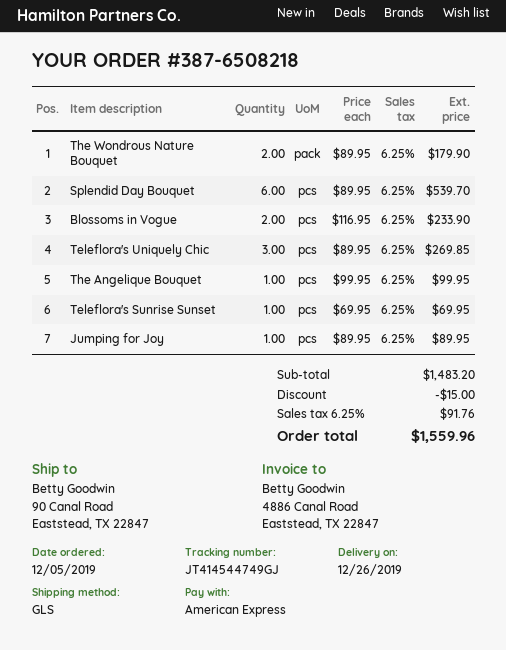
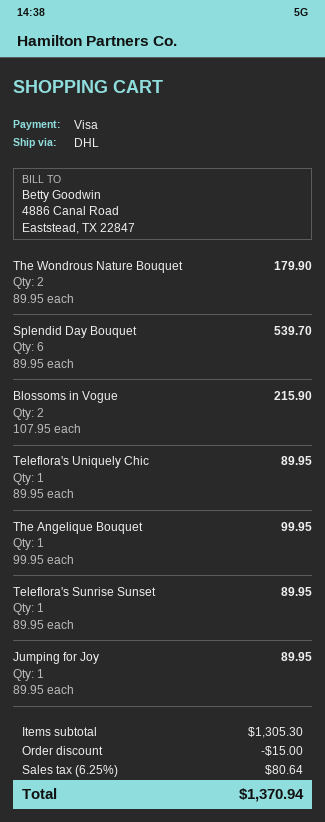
payment method: American Express -> Visa
shipping method: GLS -> DHL
Blossoms in Vogue: 2 x 116.95 = 233.90 -> 2 x 107.95 = 215.90
Teleflora's Uniquely Chic: 3 x 89.95 = 269.85 -> 1 x 89.95 = 89.95
Teleflora's Sunrise Sunset: 1 x 69.95 = 69.95 -> 1 x 89.95 = 89.95
subtotal: 1483.20 -> 1305.30
tax: 6.25% = 91.76 -> 6.25% = 80.64
total: 1559.96 -> 1370.94

